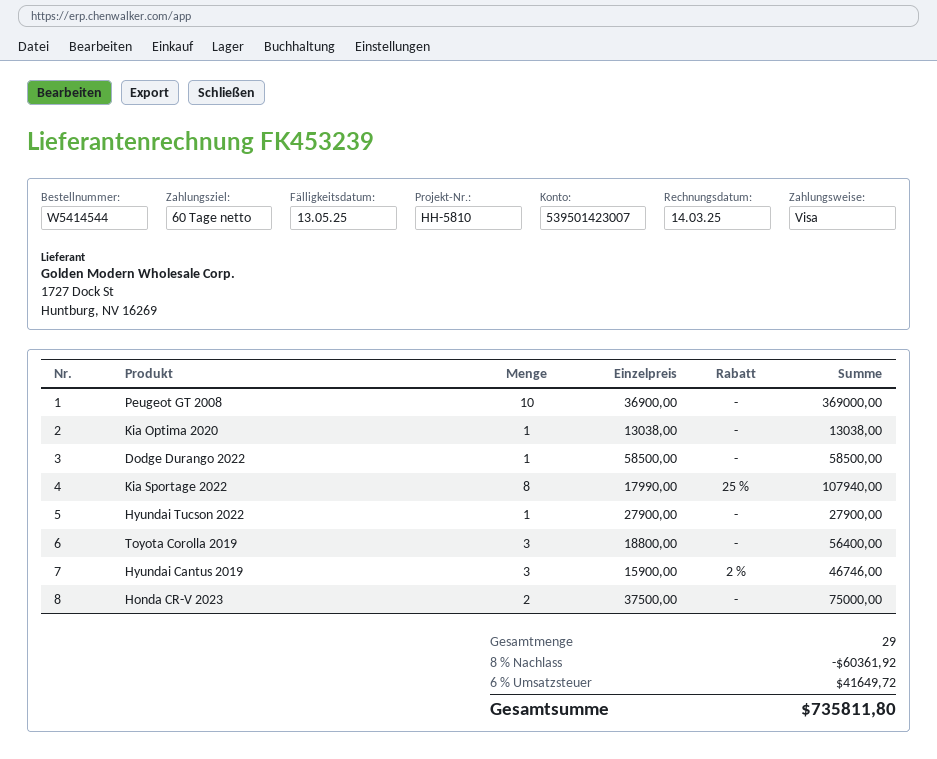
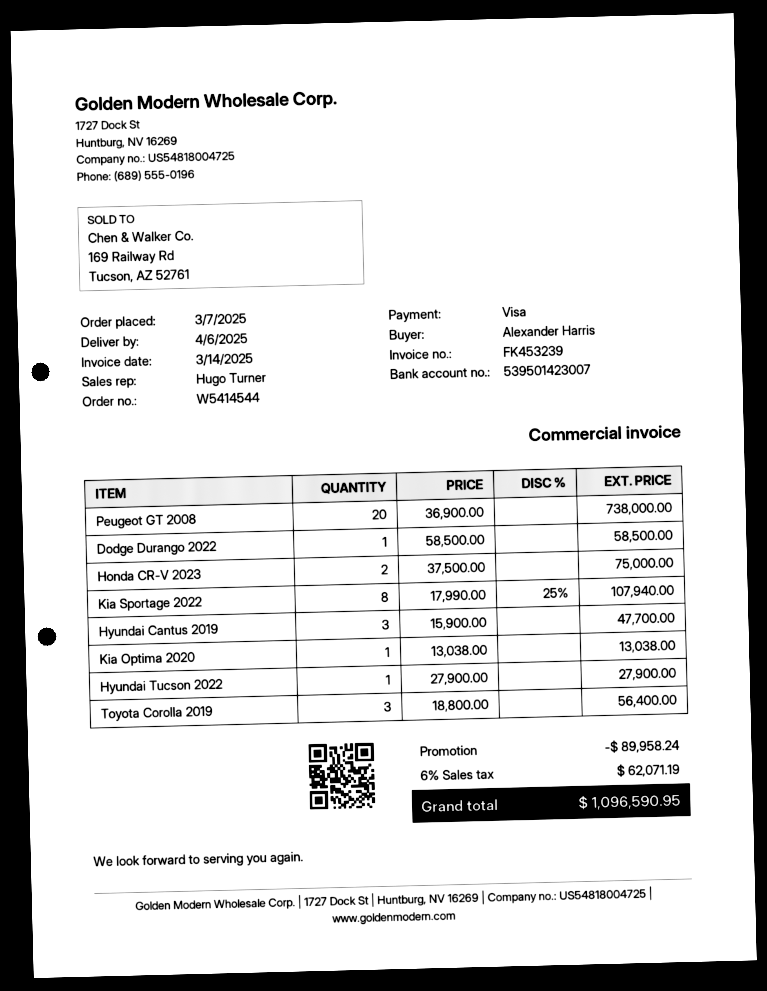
Peugeot GT 2008: 10 x 36900.00 = 369000.00 -> 20 x 36900.00 = 738000.00
Hyundai Cantus 2019: 3 x 15900.00 - 2% = 46746.00 -> 3 x 15900.00 = 47700.00
discount: 60361.92 -> 89958.24
tax: 6% = 41649.72 -> 6% = 62071.19
total: 735811.80 -> 1096590.95

